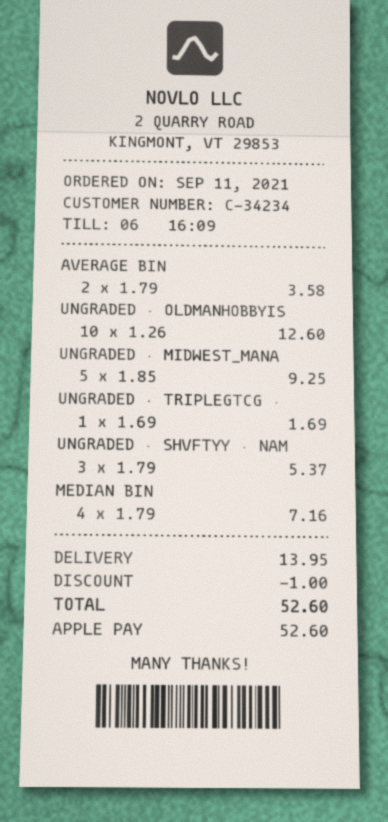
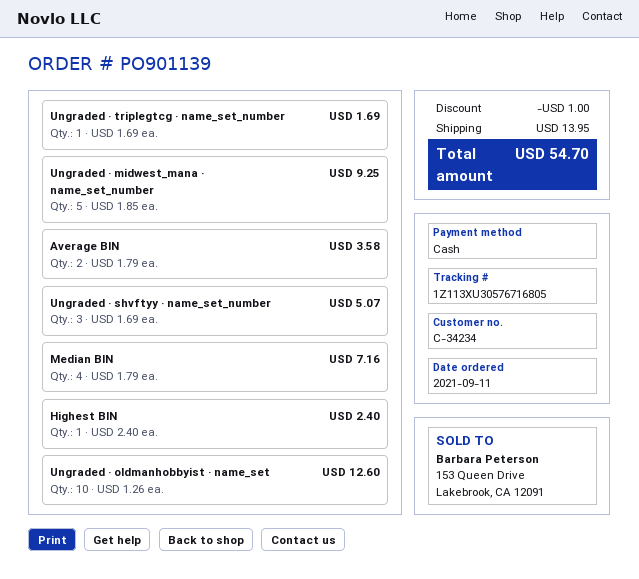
payment method: Apple Pay -> cash
UNGRADED · SHVFTYY · NAM: 3 x 1.79 = 5.37 -> 3 x 1.69 = 5.07
Highest BIN: none -> 1 x 2.40 = 2.40
total: 52.60 -> 54.70

